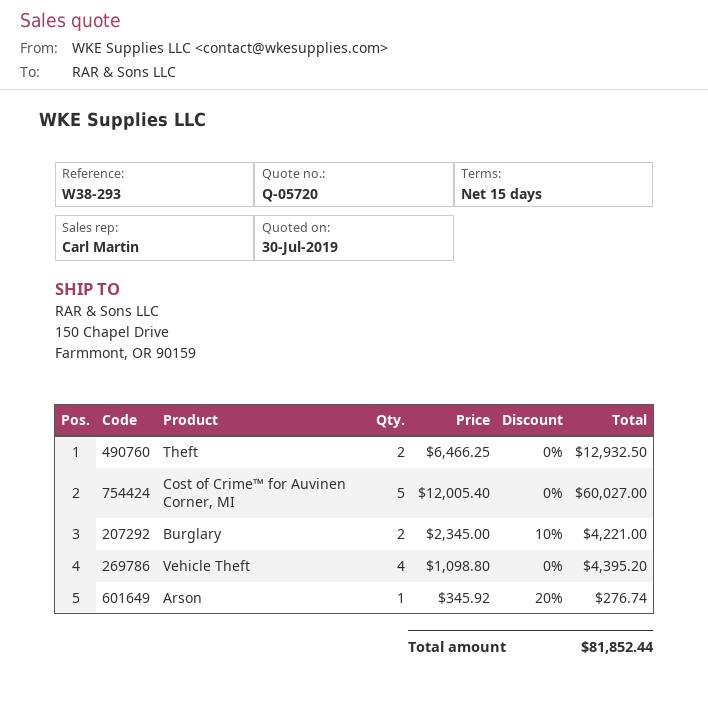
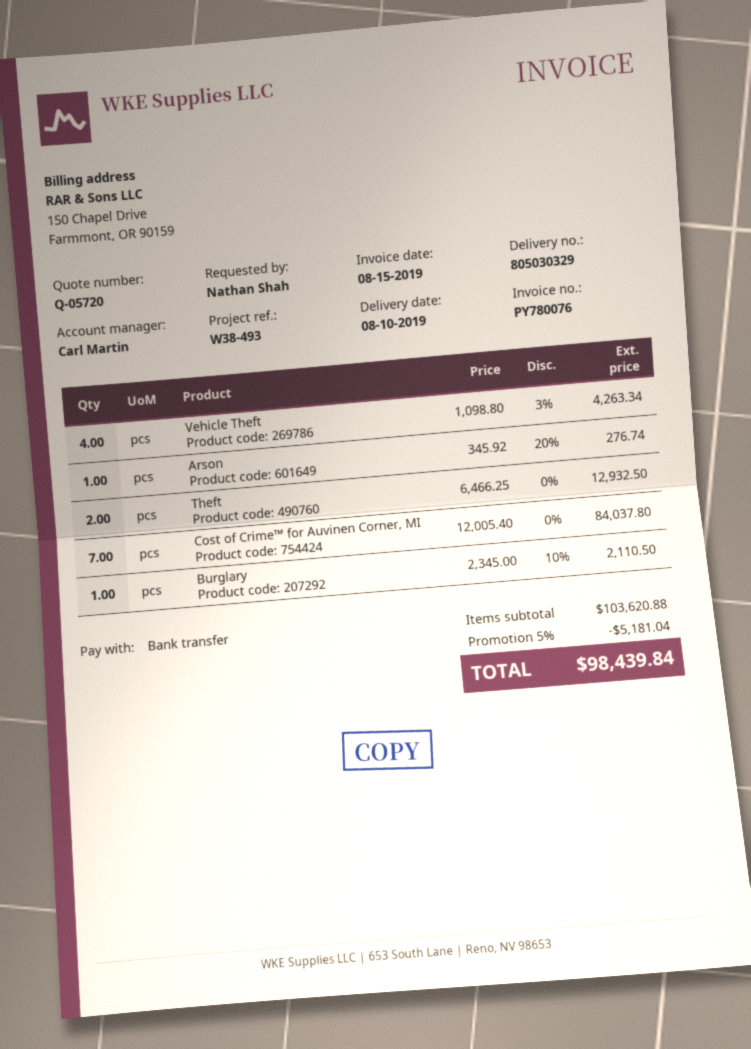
reference: W38-293 -> W38-493
Cost of Crime™ for Auvinen Corner, MI: 5 x 12005.40 = 60027.00 -> 7 x 12005.40 = 84037.80
Burglary: 2 x 2345.00 - 10% = 4221.00 -> 1 x 2345.00 - 10% = 2110.50
Vehicle Theft: 4 x 1098.80 = 4395.20 -> 4 x 1098.80 - 3% = 4263.34
discount: none -> 5% = 5181.04
total: 81852.44 -> 98439.84

